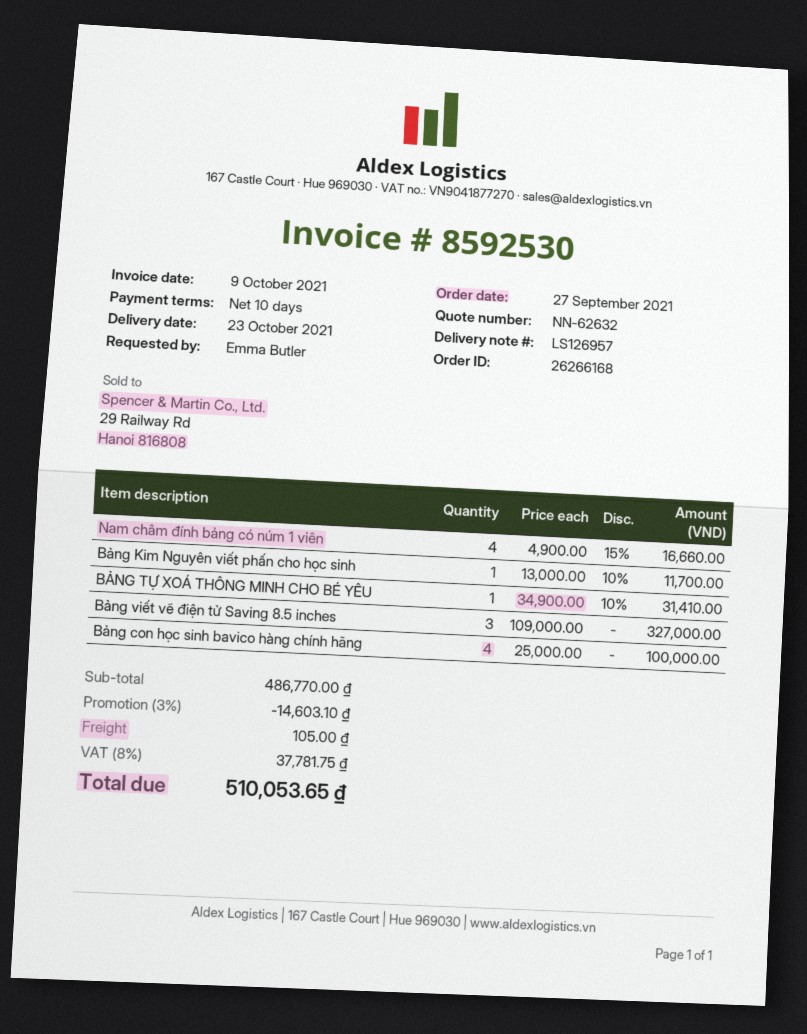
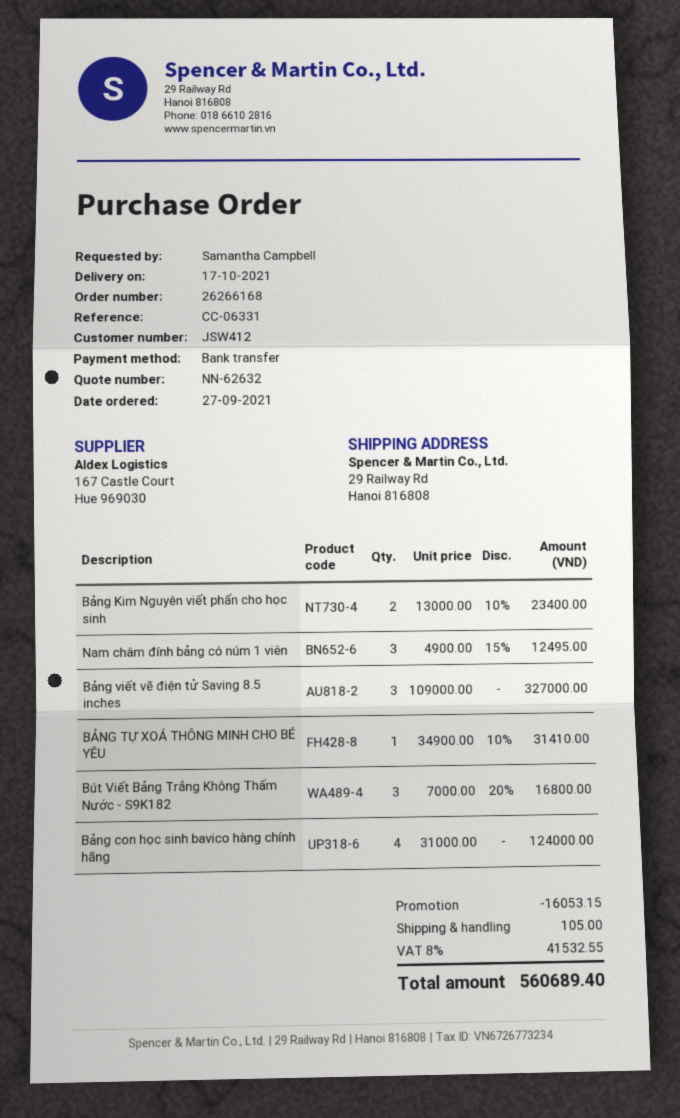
delivery date: 2021-10-23 -> 2021-10-17
ordered by: Emma Butler -> Samantha Campbell
Nam châm đính bảng có núm 1 viên: 4 x 4900.00 - 15% = 16660.00 -> 3 x 4900.00 - 15% = 12495.00
Bảng Kim Nguyên viết phấn cho học sinh: 1 x 13000.00 - 10% = 11700.00 -> 2 x 13000.00 - 10% = 23400.00
Bảng con học sinh bavico hàng chính hãng: 4 x 25000.00 = 100000.00 -> 4 x 31000.00 = 124000.00
Bút Viết Bảng Trắng Không Thấm Nước - S9K182: none -> 3 x 7000.00 - 20% = 16800.00
discount: 14603.10 -> 16053.15
tax: 8% = 37781.75 -> 8% = 41532.55
total: 510053.65 -> 560689.40

